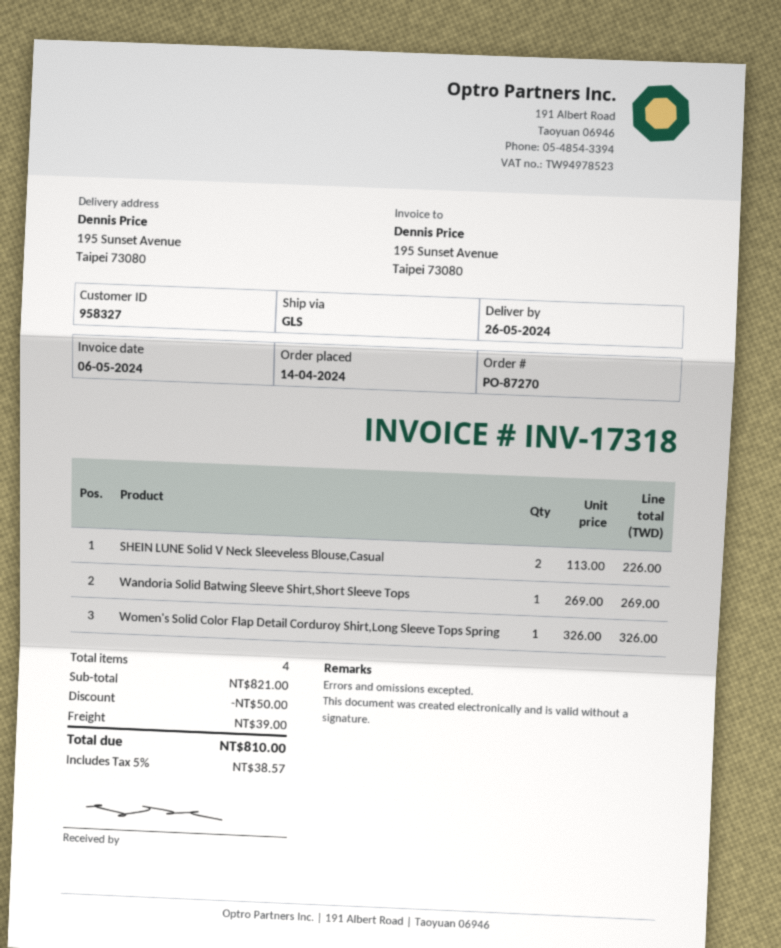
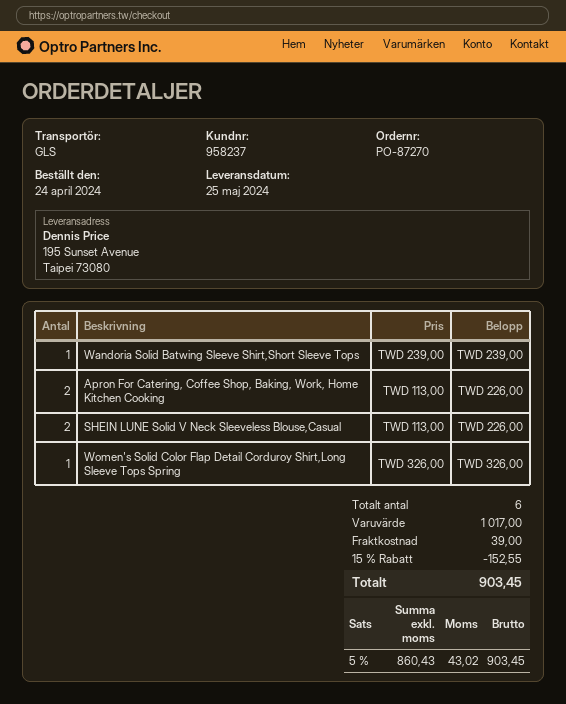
order date: 2024-04-14 -> 2024-04-24
delivery date: 2024-05-26 -> 2024-05-25
customer number: 958327 -> 958237
Wandoria Solid Batwing Sleeve Shirt,Short Sleeve Tops: 1 x 269.00 = 269.00 -> 1 x 239.00 = 239.00
Apron For Catering, Coffee Shop, Baking, Work, Home Kitchen Cooking: none -> 2 x 113.00 = 226.00
total quantity: 4 -> 6
subtotal: 821.00 -> 1017.00
discount: 50.00 -> 152.55
tax: 5% = 38.57 -> 5% = 43.02
total: 810.00 -> 903.45

